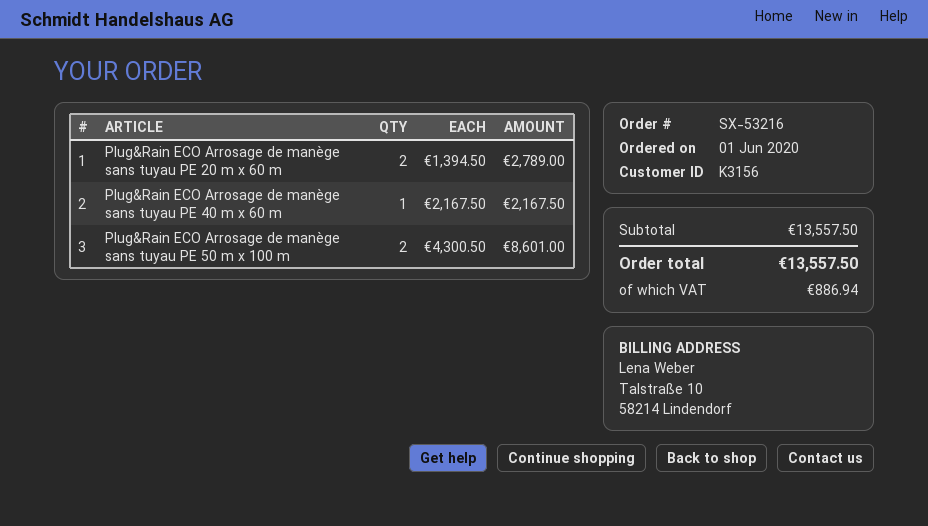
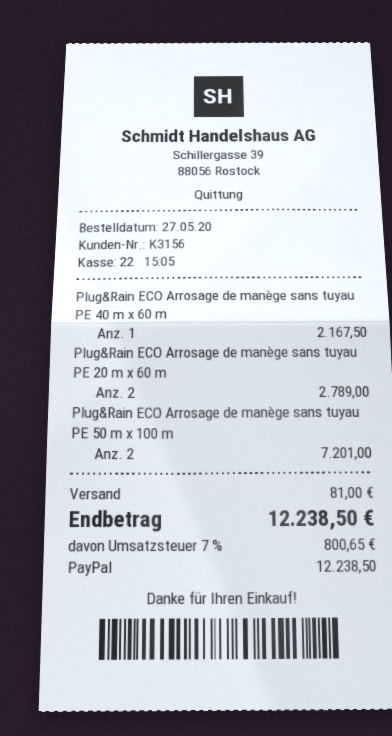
order date: 2020-06-01 -> 2020-05-27
Plug&Rain ECO Arrosage de manège sans tuyau PE 50 m x 100 m: 2 for 8601.00 -> 2 for 7201.00
shipping: none -> 81.00
tax: 886.94 -> 800.65
total: 13557.50 -> 12238.50

